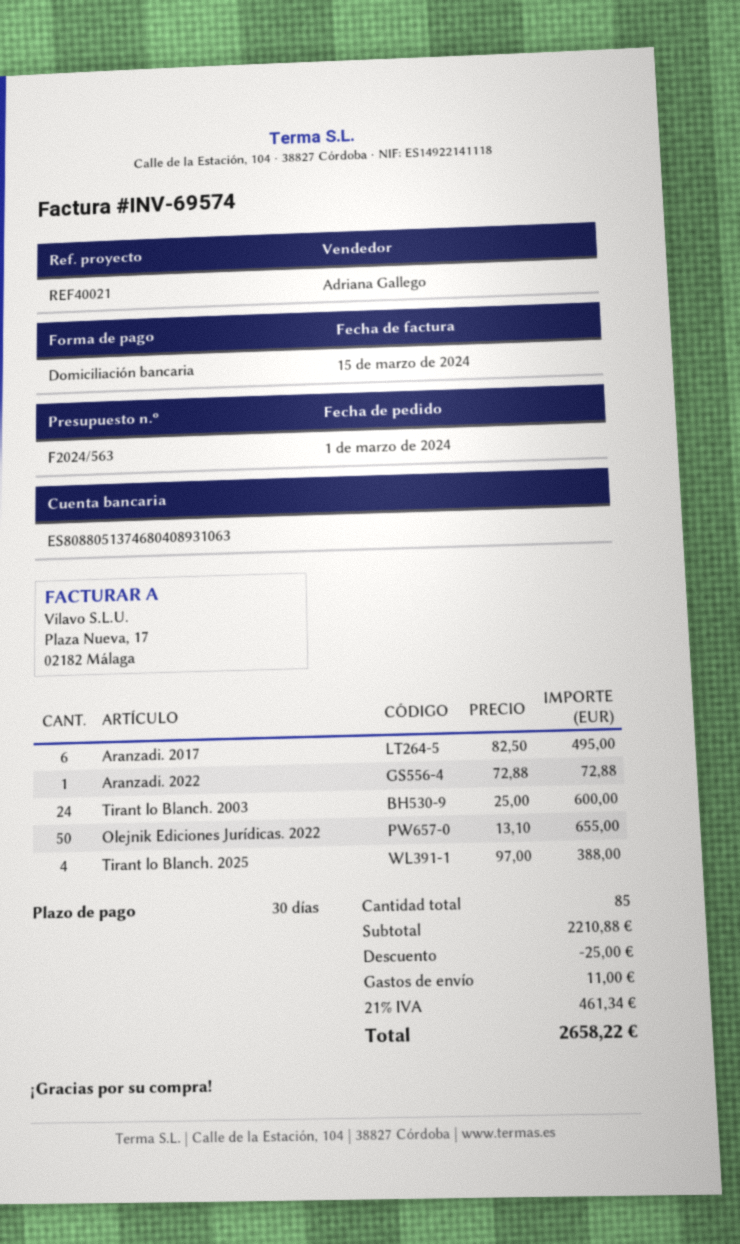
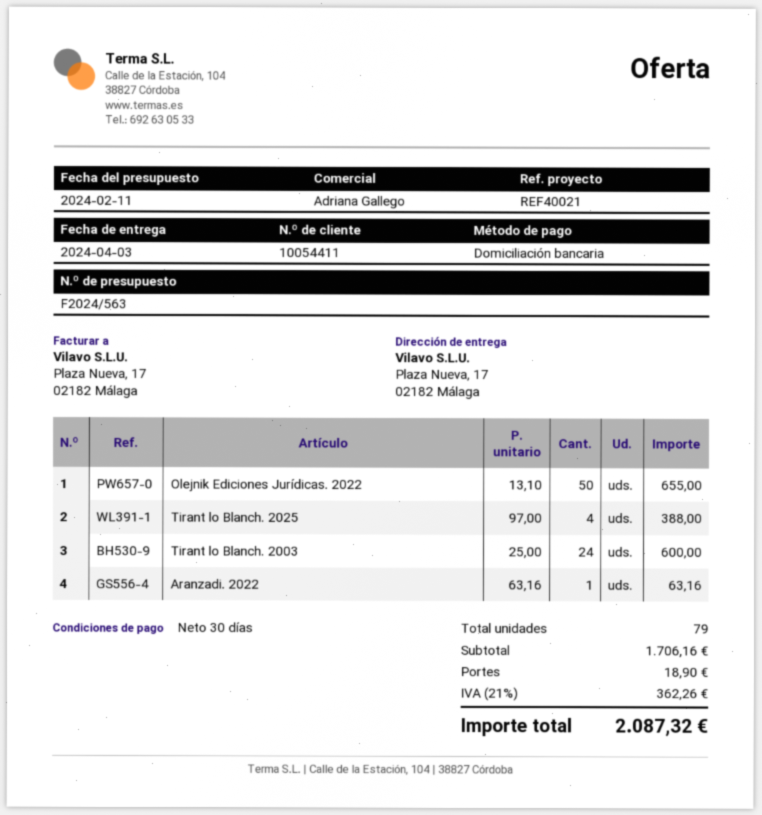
Aranzadi. 2017: 6 x 82.50 = 495.00 -> none
Aranzadi. 2022: 1 x 72.88 = 72.88 -> 1 x 63.16 = 63.16
total quantity: 85 -> 79
subtotal: 2210.88 -> 1706.16
discount: 25.00 -> none
shipping: 11.00 -> 18.90
tax: 21% = 461.34 -> 21% = 362.26
total: 2658.22 -> 2087.32

